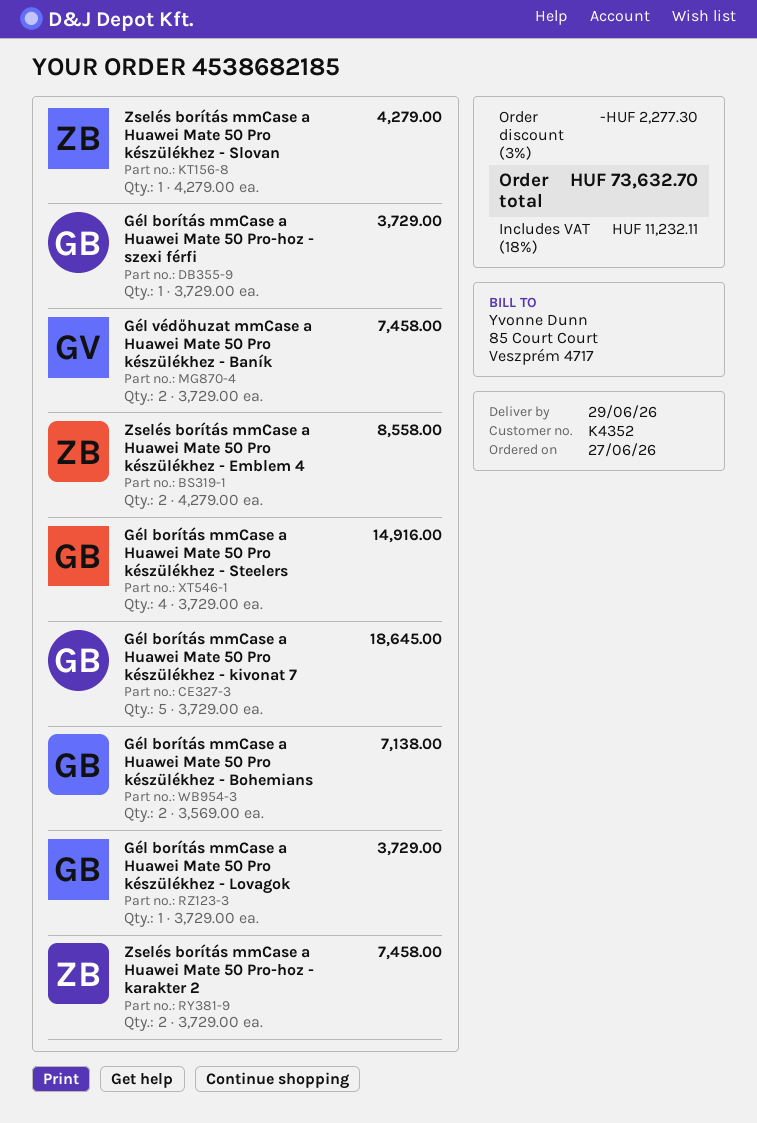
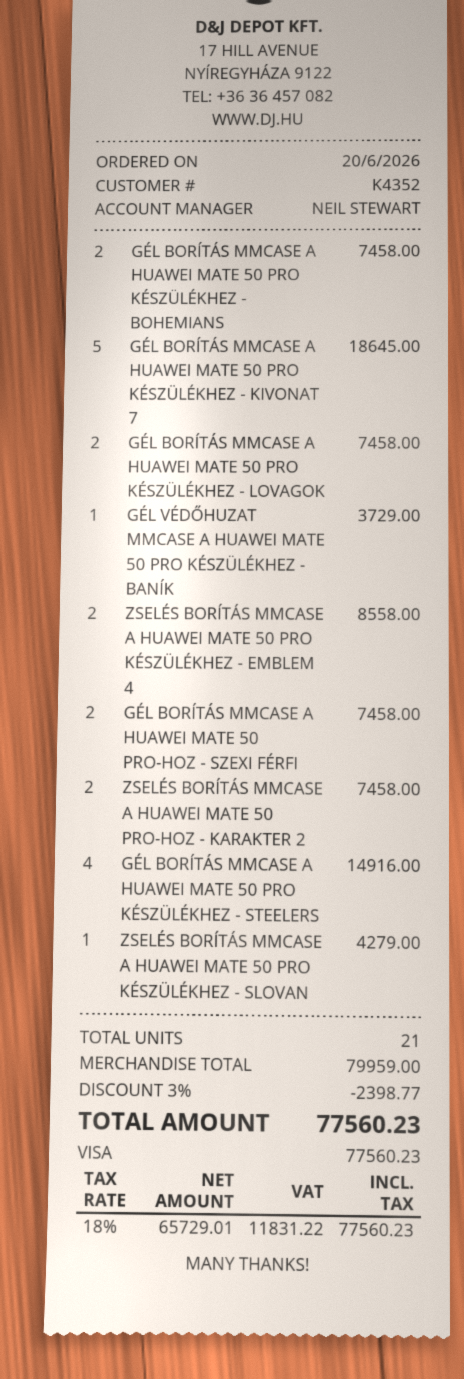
order date: 2026-06-27 -> 2026-06-20
Gél borítás mmCase a Huawei Mate 50 Pro-hoz - szexi férfi: 1 for 3729.00 -> 2 for 7458.00
Gél védőhuzat mmCase a Huawei Mate 50 Pro készülékhez - Baník: 2 for 7458.00 -> 1 for 3729.00
Gél borítás mmCase a Huawei Mate 50 Pro készülékhez - Bohemians: 2 for 7138.00 -> 2 for 7458.00
Gél borítás mmCase a Huawei Mate 50 Pro készülékhez - Lovagok: 1 for 3729.00 -> 2 for 7458.00
discount: 3% = 2277.30 -> 3% = 2398.77
tax: 18% = 11232.11 -> 18% = 11831.22
total: 73632.70 -> 77560.23

